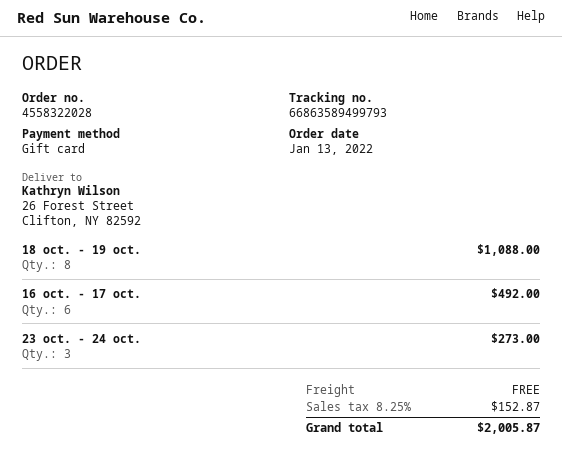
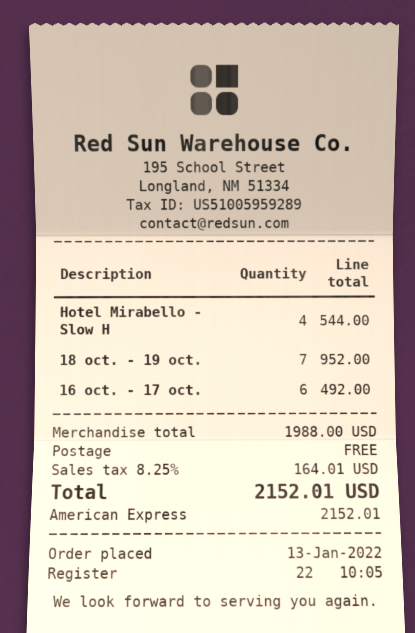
payment method: gift card -> American Express
18 oct. - 19 oct.: 8 for 1088.00 -> 7 for 952.00
23 oct. - 24 oct.: 3 for 273.00 -> none
Hotel Mirabello - Slow H: none -> 4 for 544.00
tax: 8.25% = 152.87 -> 8.25% = 164.01
total: 2005.87 -> 2152.01

